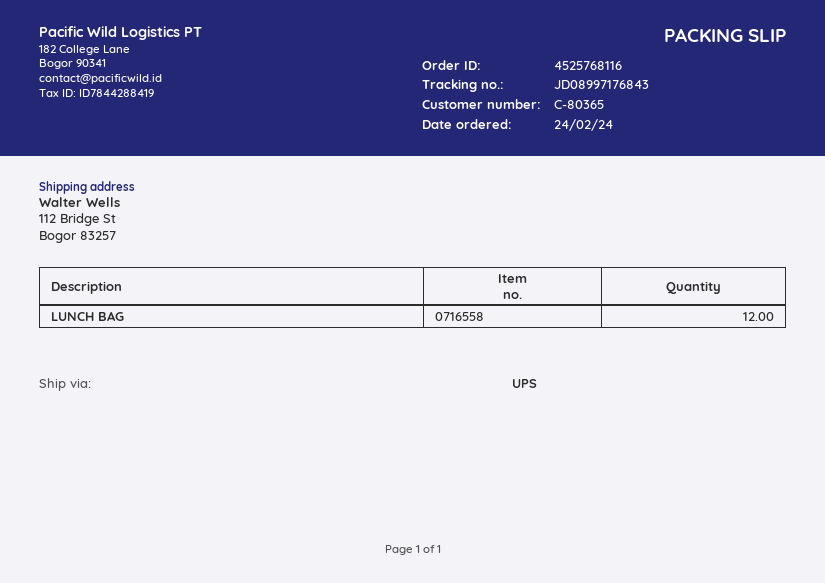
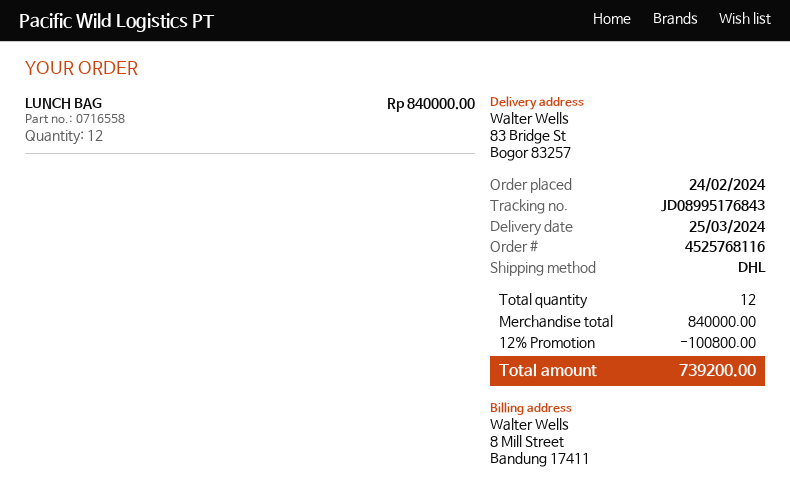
shipping method: UPS -> DHL
tracking number: JD08997176843 -> JD08995176843
ship to: 112 Bridge St, Bogor 83257 -> 83 Bridge St, Bogor 83257

